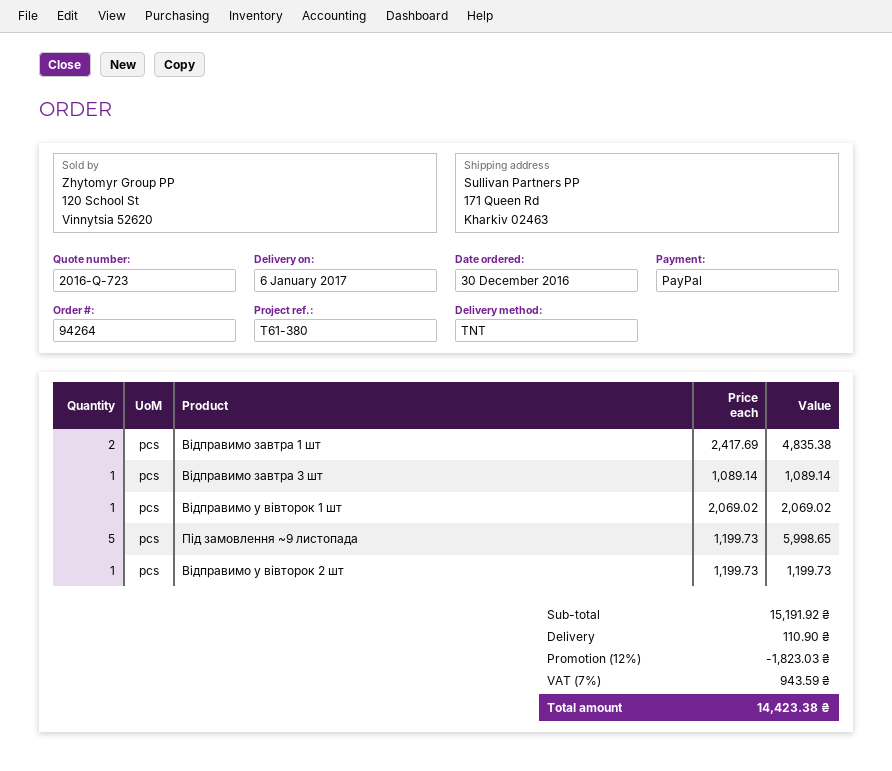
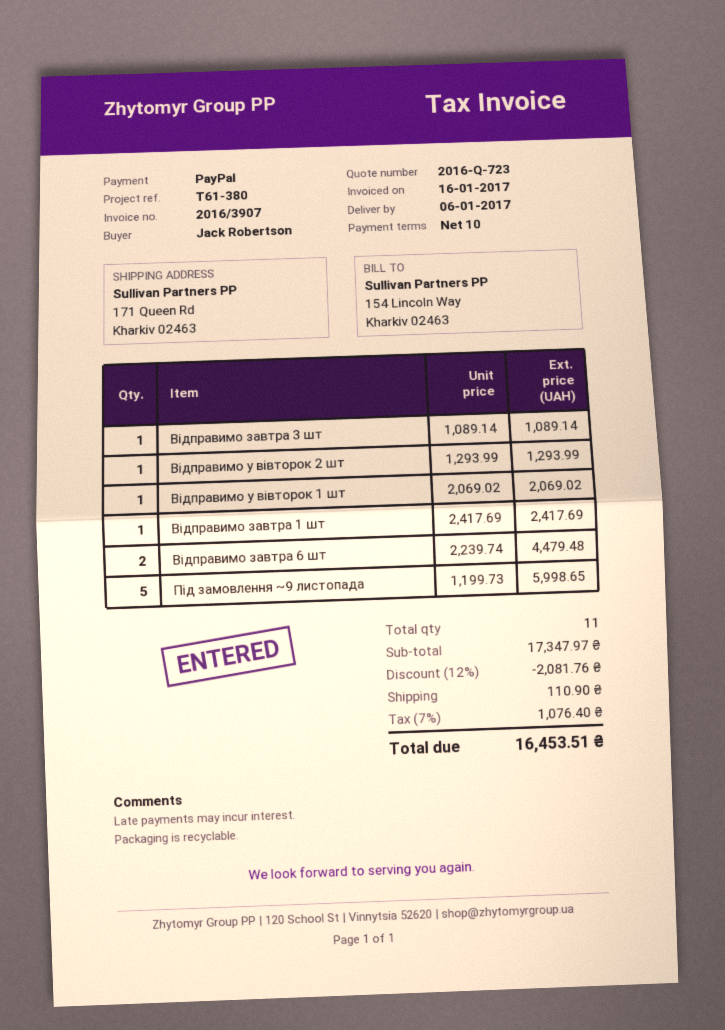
Відправимо завтра 1 шт: 2 x 2417.69 = 4835.38 -> 1 x 2417.69 = 2417.69
Відправимо у вівторок 2 шт: 1 x 1199.73 = 1199.73 -> 1 x 1293.99 = 1293.99
Відправимо завтра 6 шт: none -> 2 x 2239.74 = 4479.48
subtotal: 15191.92 -> 17347.97
discount: 12% = 1823.03 -> 12% = 2081.76
tax: 7% = 943.59 -> 7% = 1076.40
total: 14423.38 -> 16453.51

